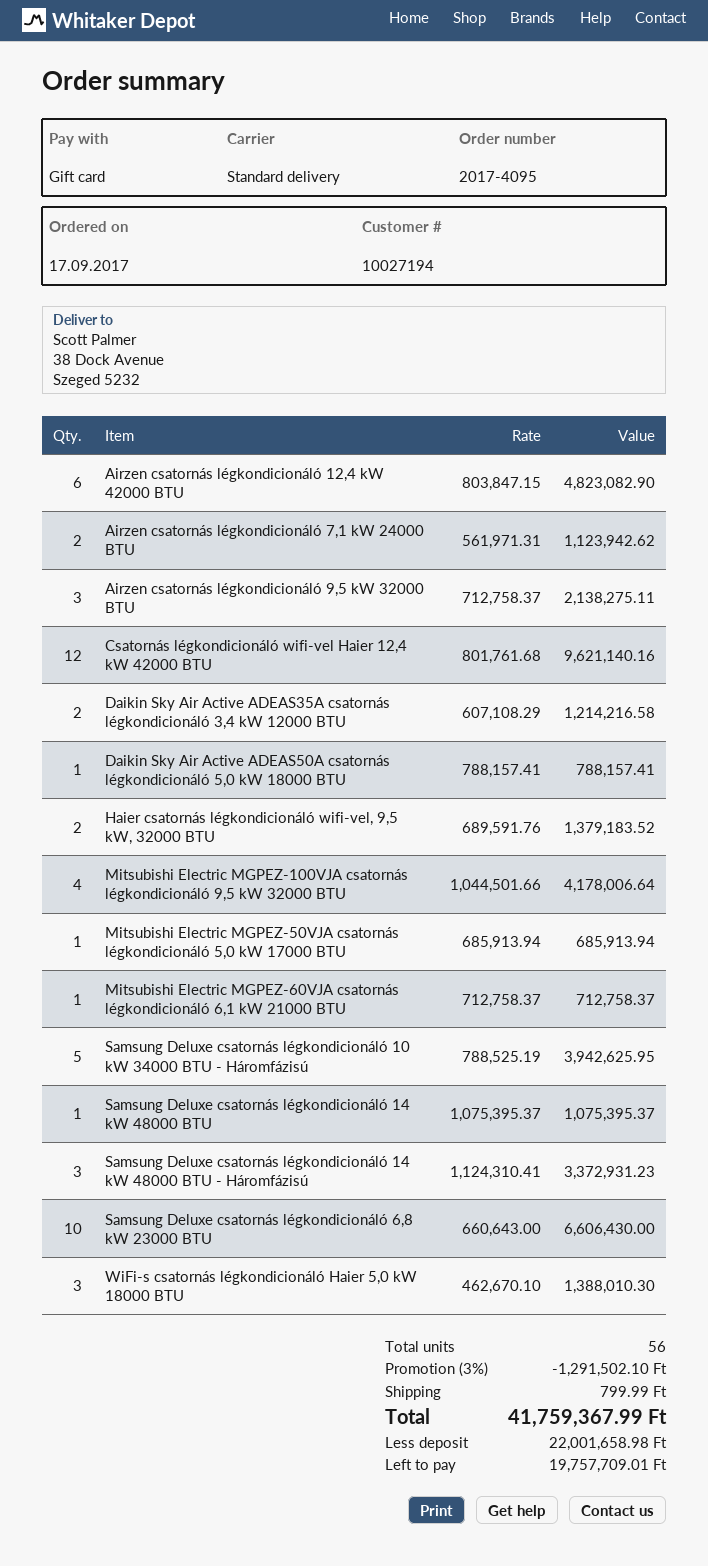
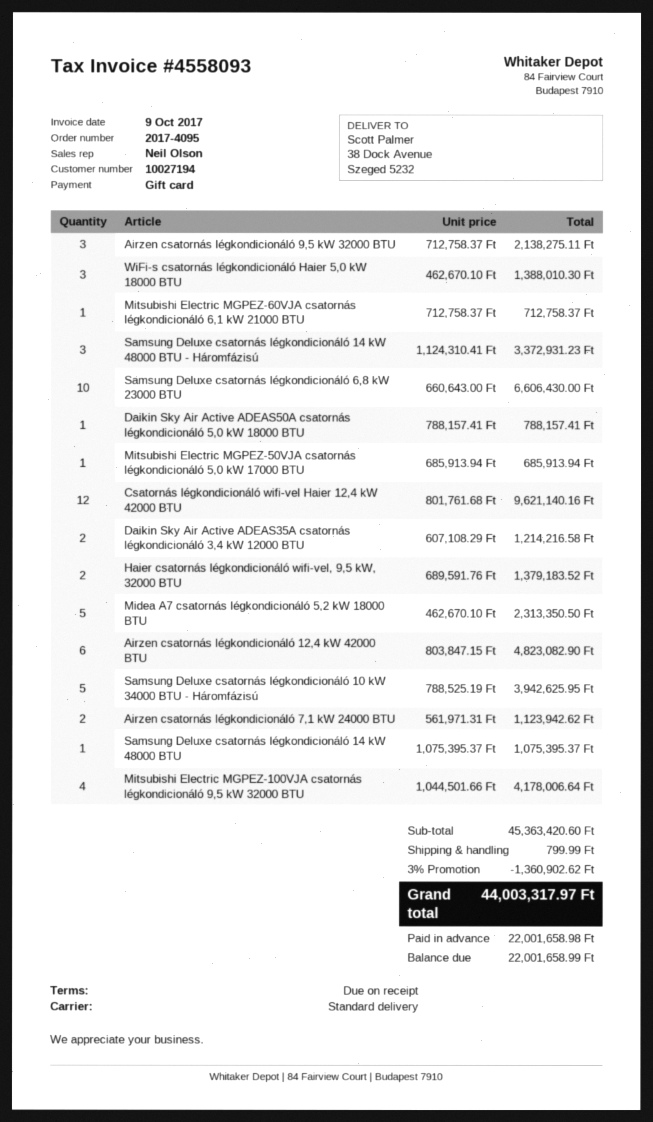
Midea A7 csatornás légkondicionáló 5,2 kW 18000 BTU: none -> 5 x 462670.10 = 2313350.50
discount: 3% = 1291502.10 -> 3% = 1360902.62
total: 41759367.99 -> 44003317.97
balance: 19757709.01 -> 22001658.99

